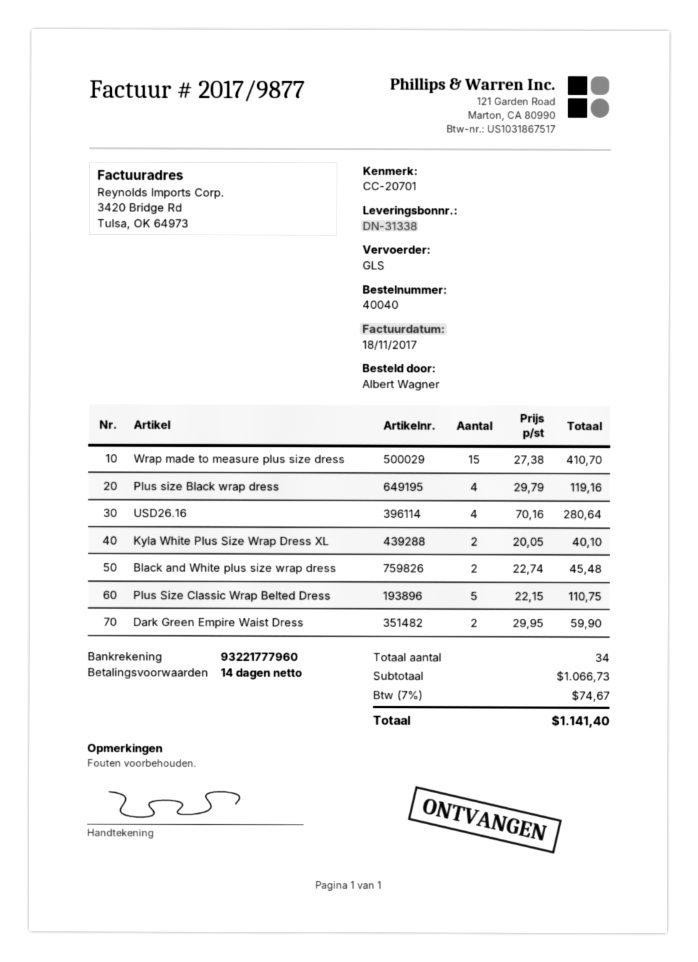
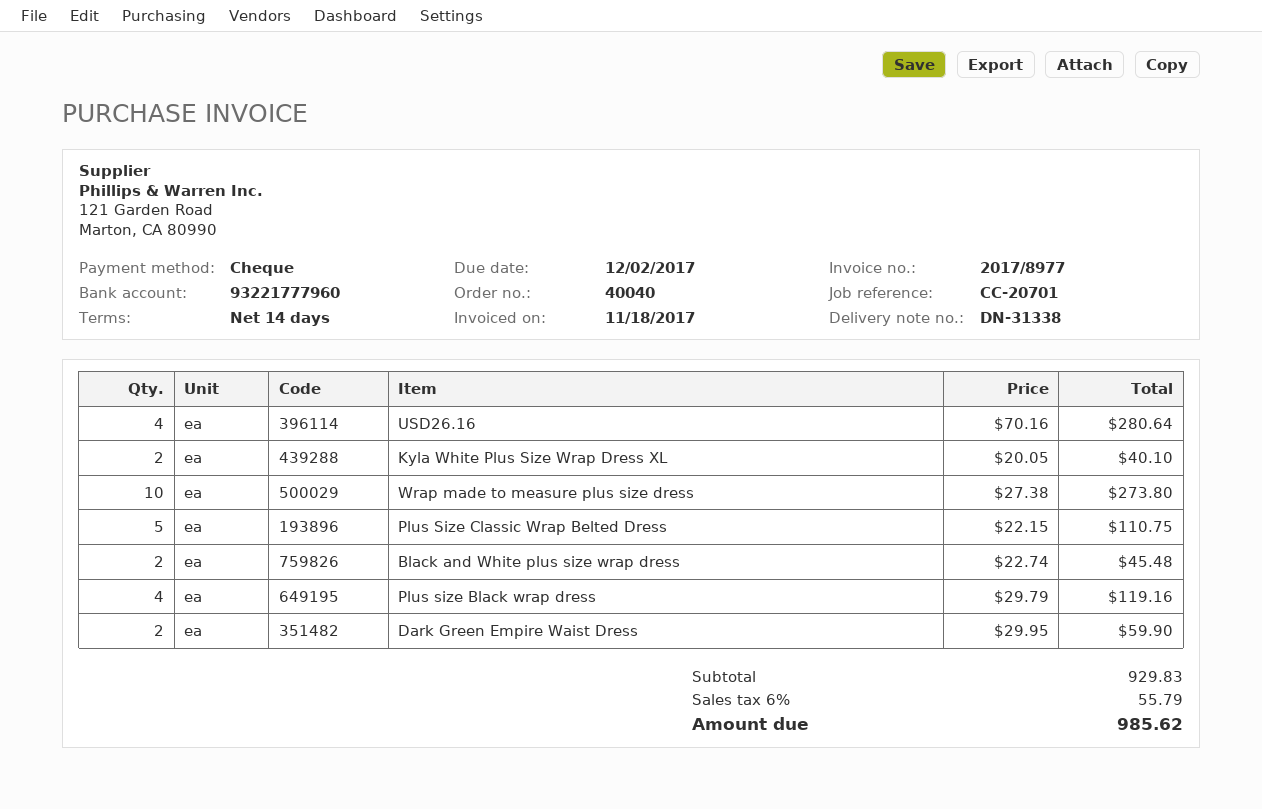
invoice number: 2017/9877 -> 2017/8977
Wrap made to measure plus size dress: 15 x 27.38 = 410.70 -> 10 x 27.38 = 273.80
subtotal: 1066.73 -> 929.83
tax: 7% = 74.67 -> 6% = 55.79
total: 1141.40 -> 985.62

